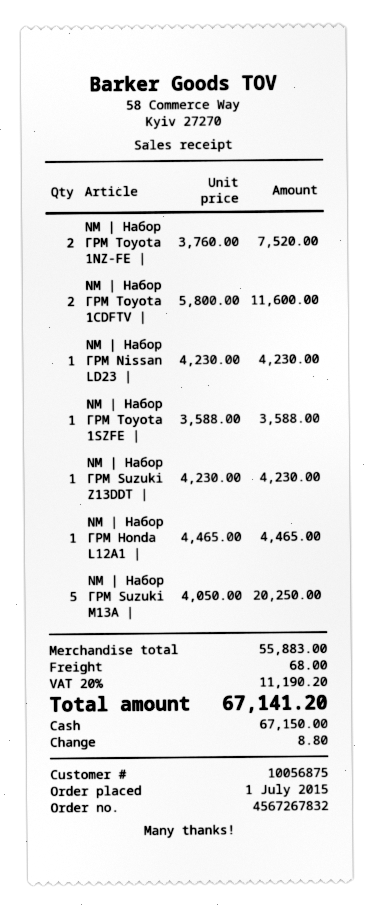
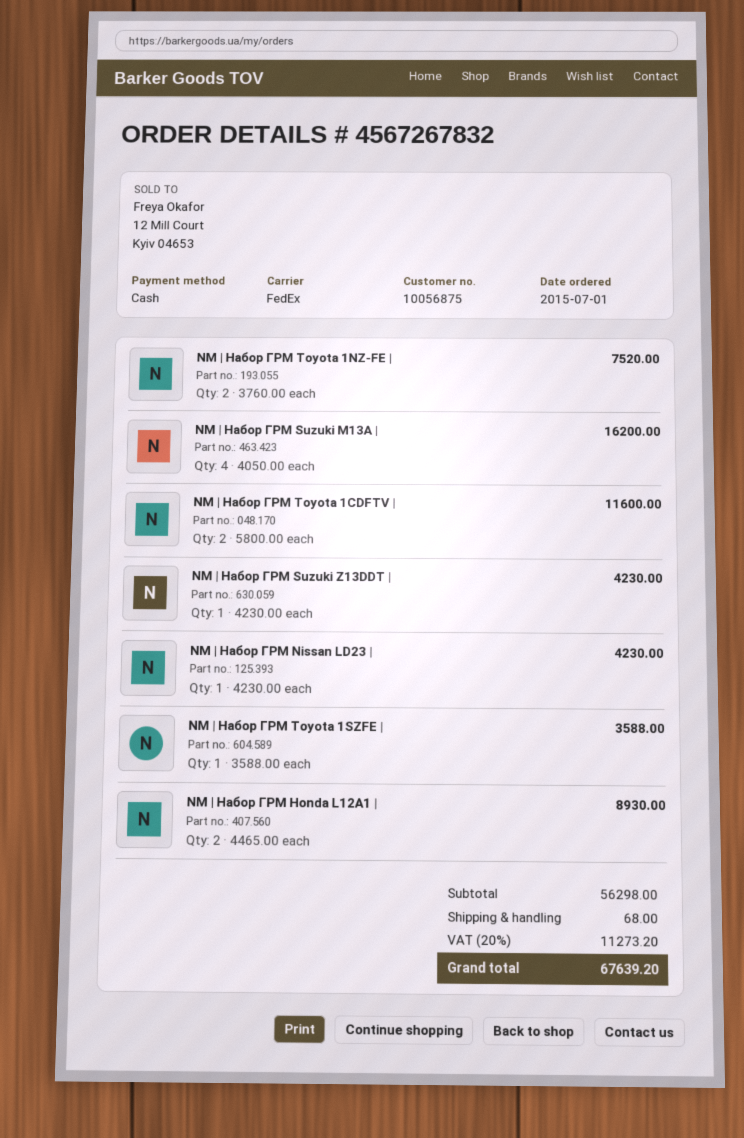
NM | Набор ГРМ Honda L12A1 |: 1 x 4465.00 = 4465.00 -> 2 x 4465.00 = 8930.00
NM | Набор ГРМ Suzuki M13A |: 5 x 4050.00 = 20250.00 -> 4 x 4050.00 = 16200.00
subtotal: 55883.00 -> 56298.00
tax: 20% = 11190.20 -> 20% = 11273.20
total: 67141.20 -> 67639.20

